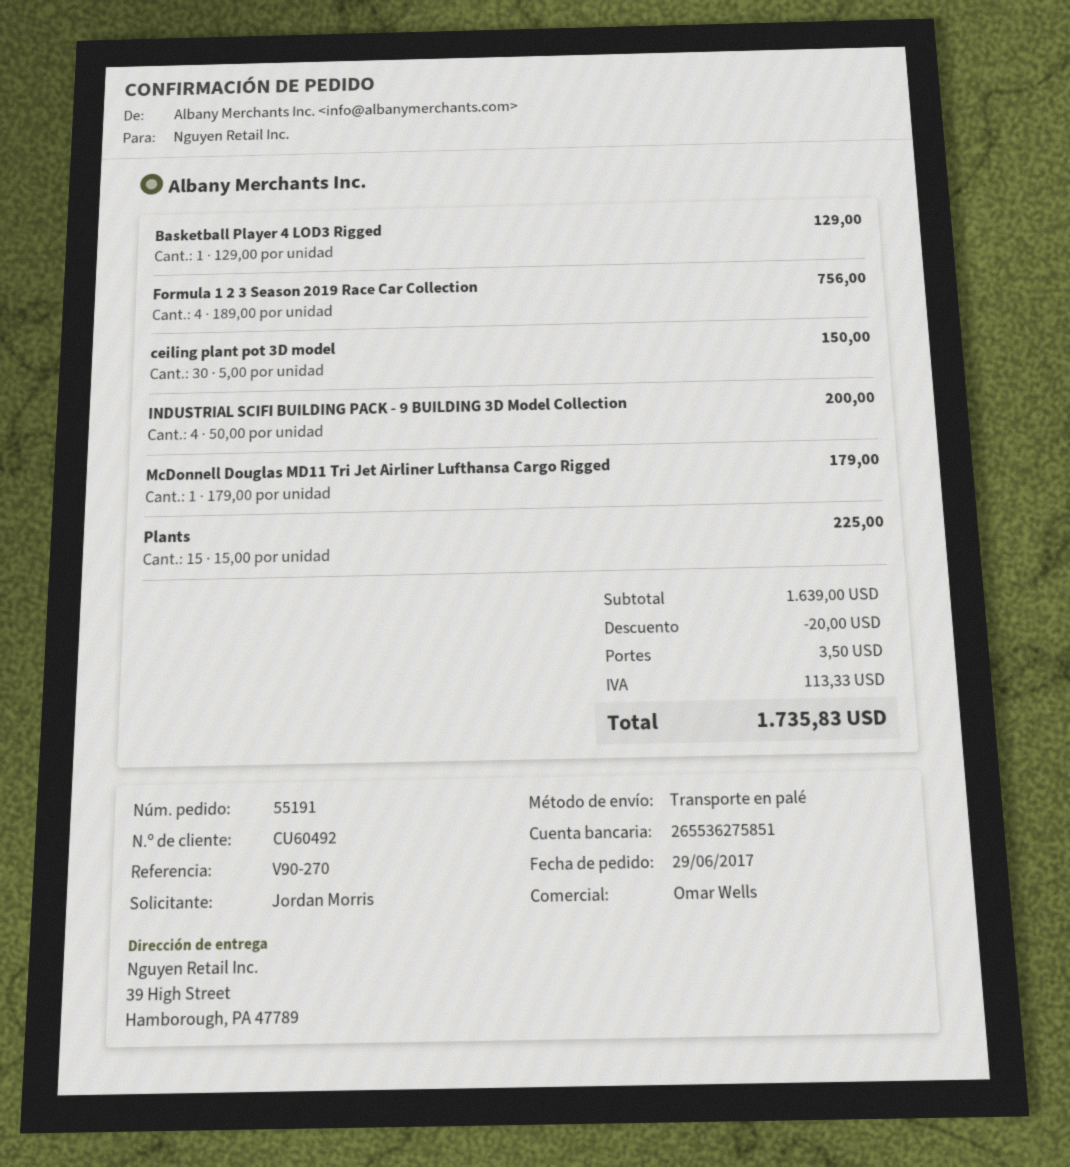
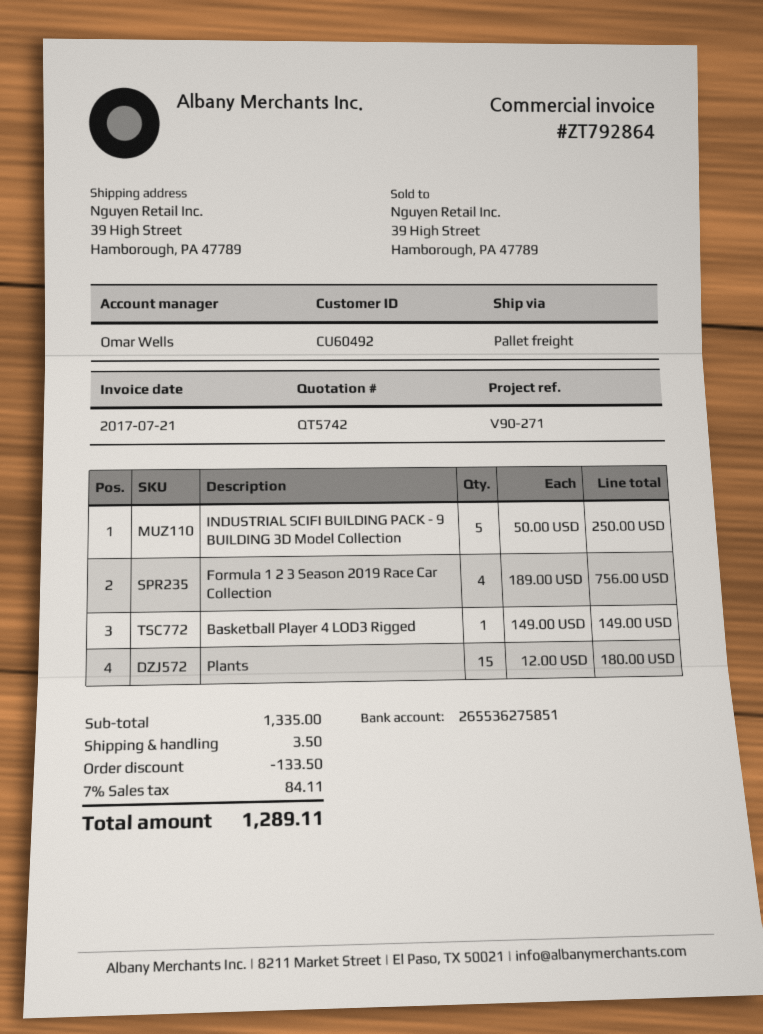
reference: V90-270 -> V90-271
Basketball Player 4 LOD3 Rigged: 1 x 129.00 = 129.00 -> 1 x 149.00 = 149.00
ceiling plant pot 3D model: 30 x 5.00 = 150.00 -> none
INDUSTRIAL SCIFI BUILDING PACK - 9 BUILDING 3D Model Collection: 4 x 50.00 = 200.00 -> 5 x 50.00 = 250.00
McDonnell Douglas MD11 Tri Jet Airliner Lufthansa Cargo Rigged: 1 x 179.00 = 179.00 -> none
Plants: 15 x 15.00 = 225.00 -> 15 x 12.00 = 180.00
subtotal: 1639.00 -> 1335.00
discount: 20.00 -> 133.50
tax: 113.33 -> 84.11
total: 1735.83 -> 1289.11

